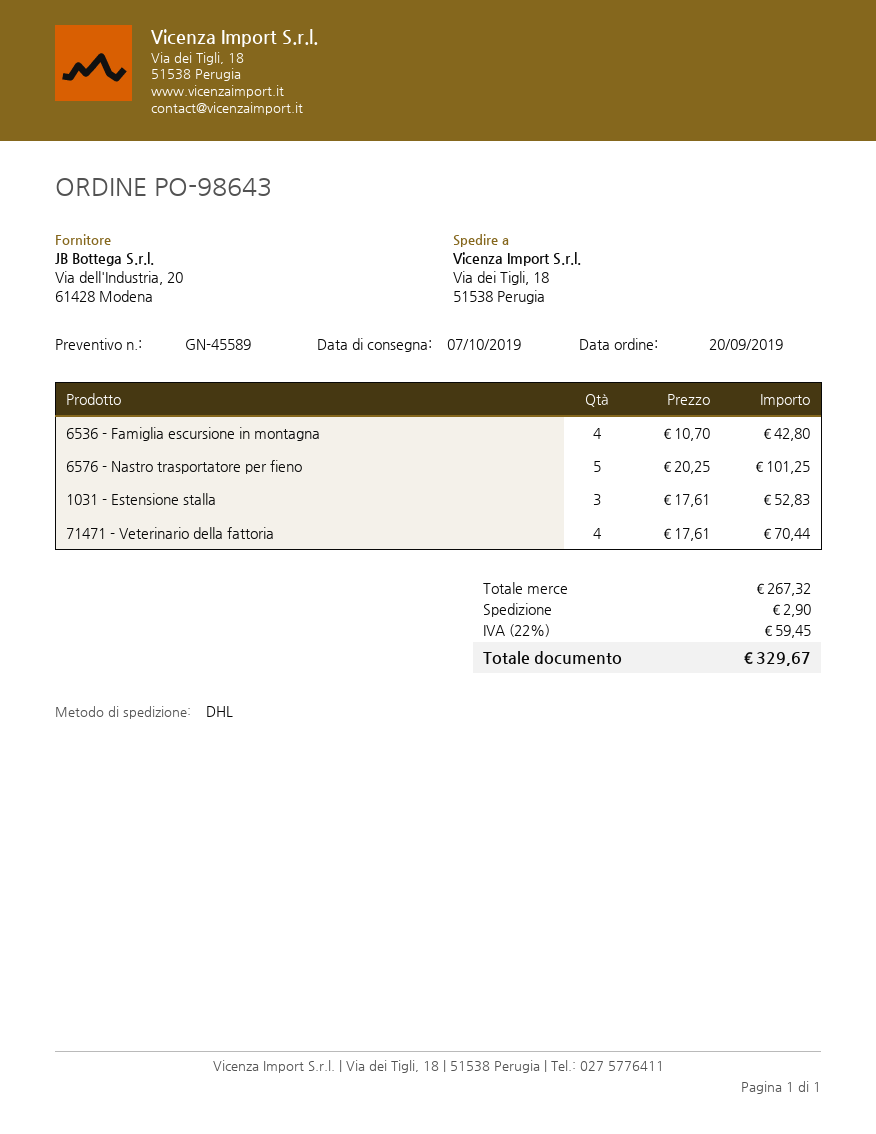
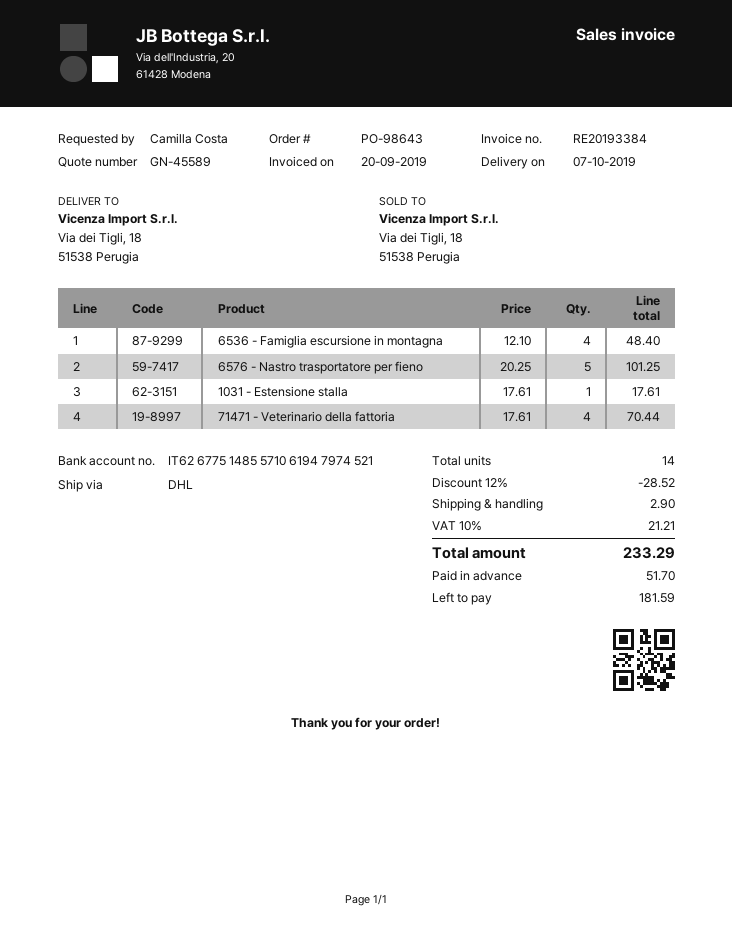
6536 - Famiglia escursione in montagna: 4 x 10.70 = 42.80 -> 4 x 12.10 = 48.40
1031 - Estensione stalla: 3 x 17.61 = 52.83 -> 1 x 17.61 = 17.61
discount: none -> 12% = 28.52
tax: 22% = 59.45 -> 10% = 21.21
total: 329.67 -> 233.29

